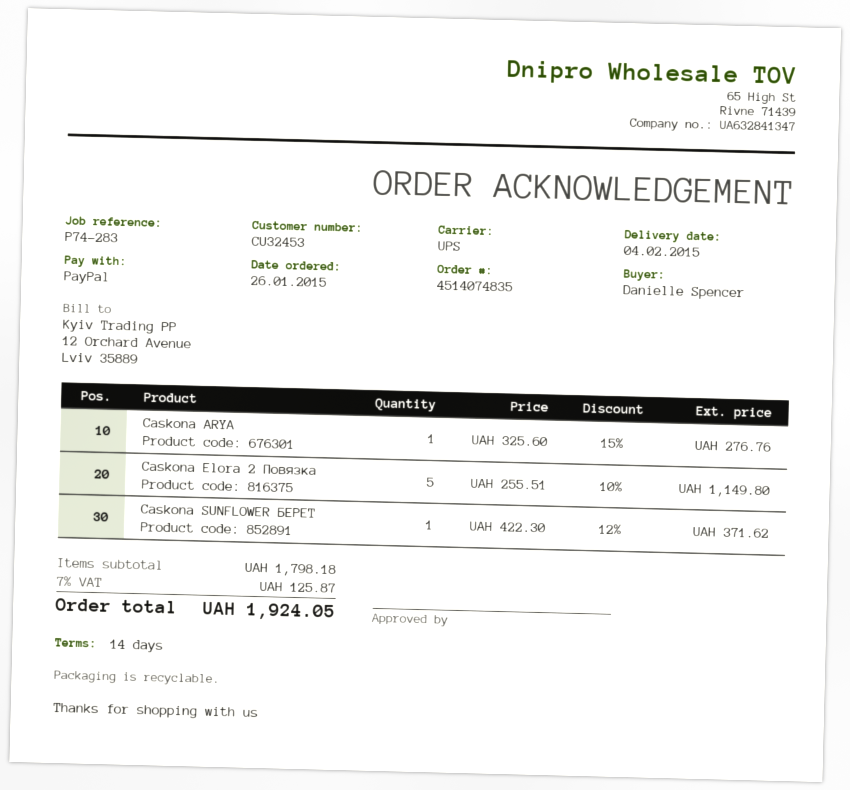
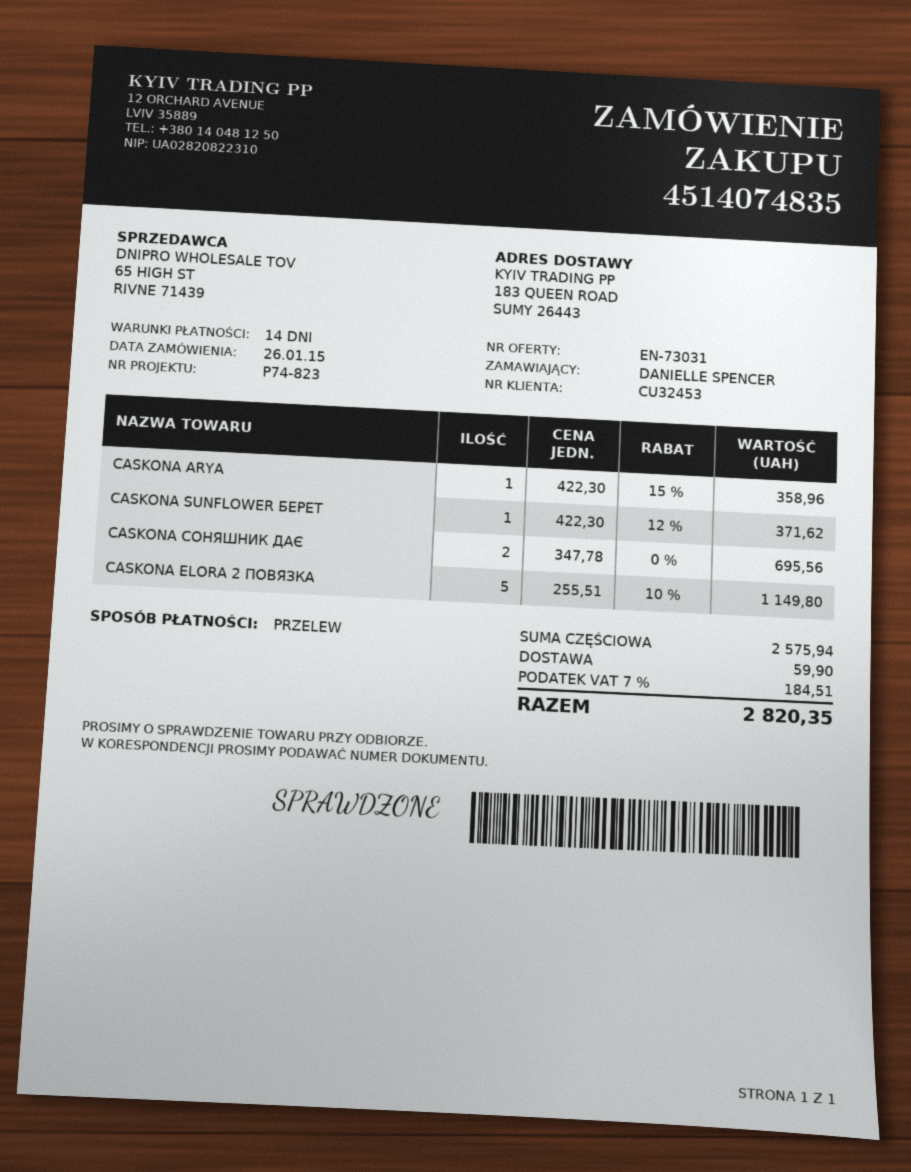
reference: P74-283 -> P74-823
payment method: PayPal -> bank transfer
Caskona ARYA: 1 x 325.60 - 15% = 276.76 -> 1 x 422.30 - 15% = 358.96
CASKONA СОНЯШНИК ДАЄ: none -> 2 x 347.78 = 695.56
subtotal: 1798.18 -> 2575.94
shipping: none -> 59.90
tax: 7% = 125.87 -> 7% = 184.51
total: 1924.05 -> 2820.35

